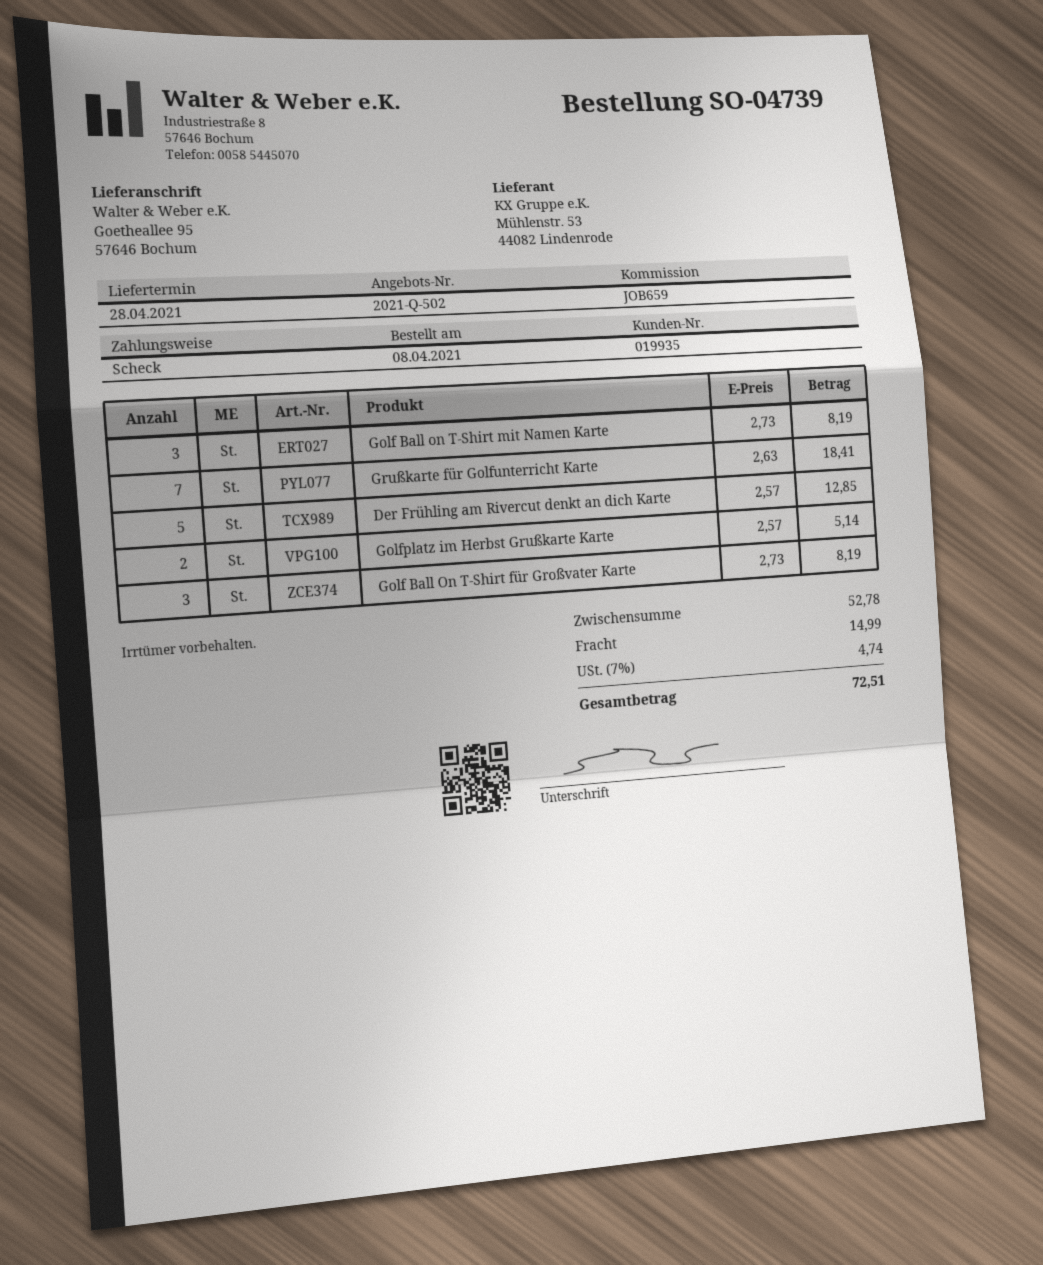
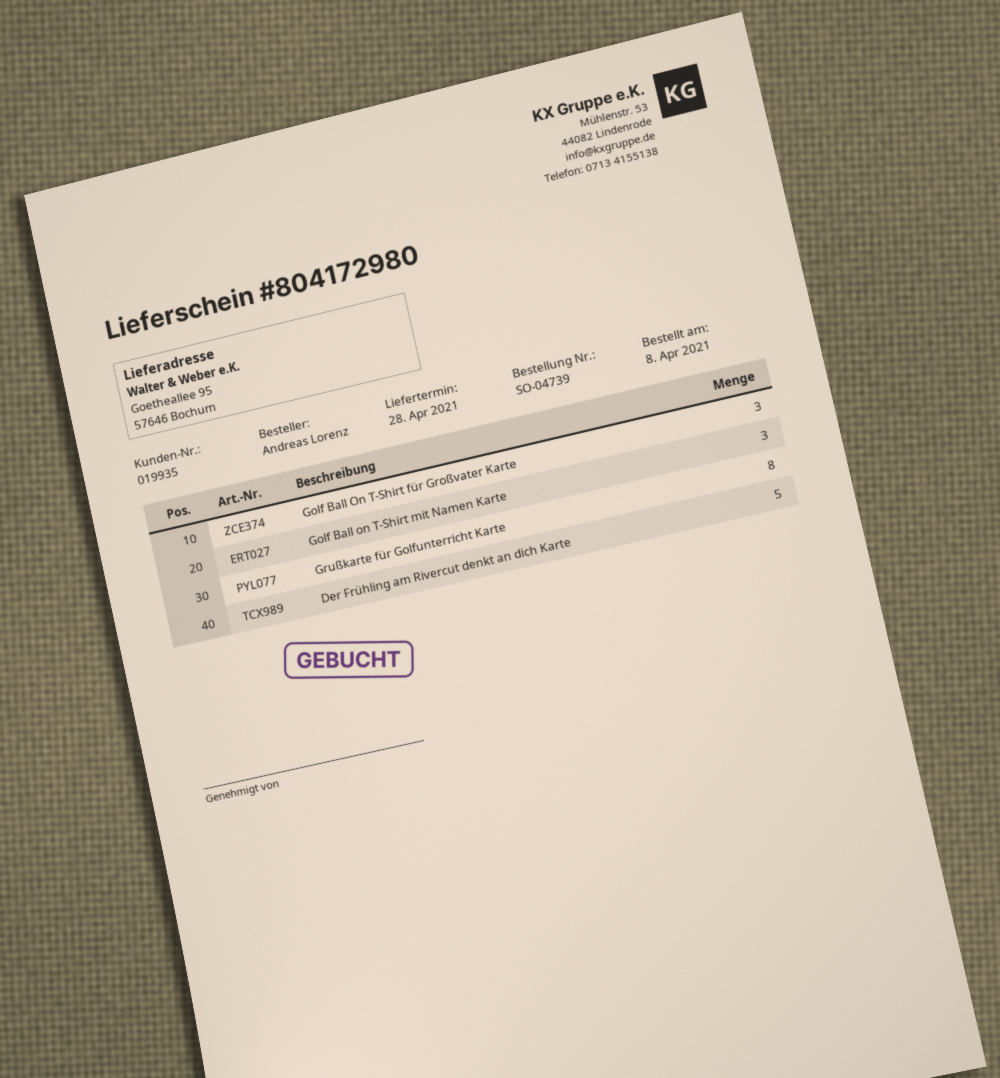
Grußkarte für Golfunterricht Karte: 7 -> 8
Golfplatz im Herbst Grußkarte Karte: 2 -> none

